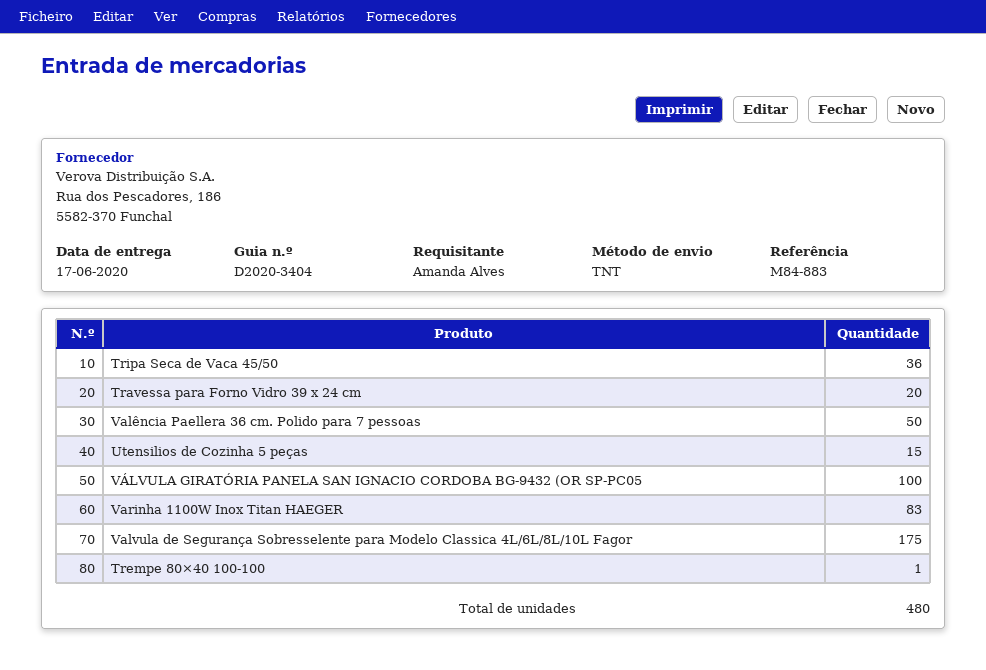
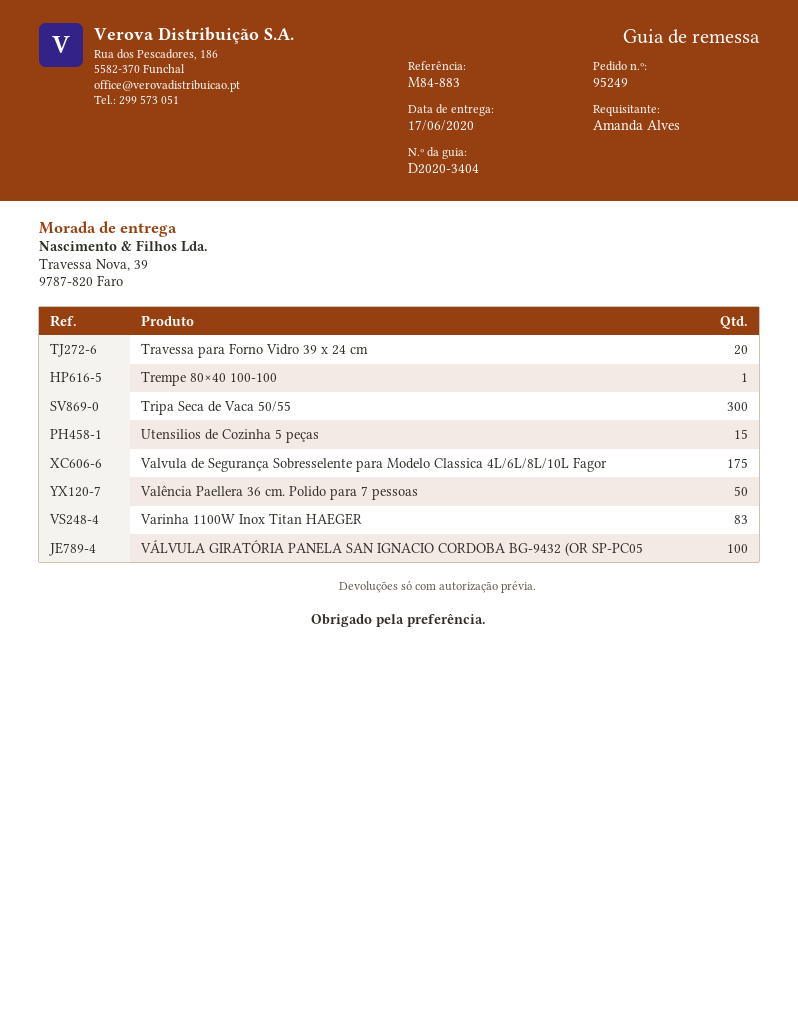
Tripa Seca de Vaca 45/50: 36 -> none
Tripa Seca de Vaca 50/55: none -> 300

